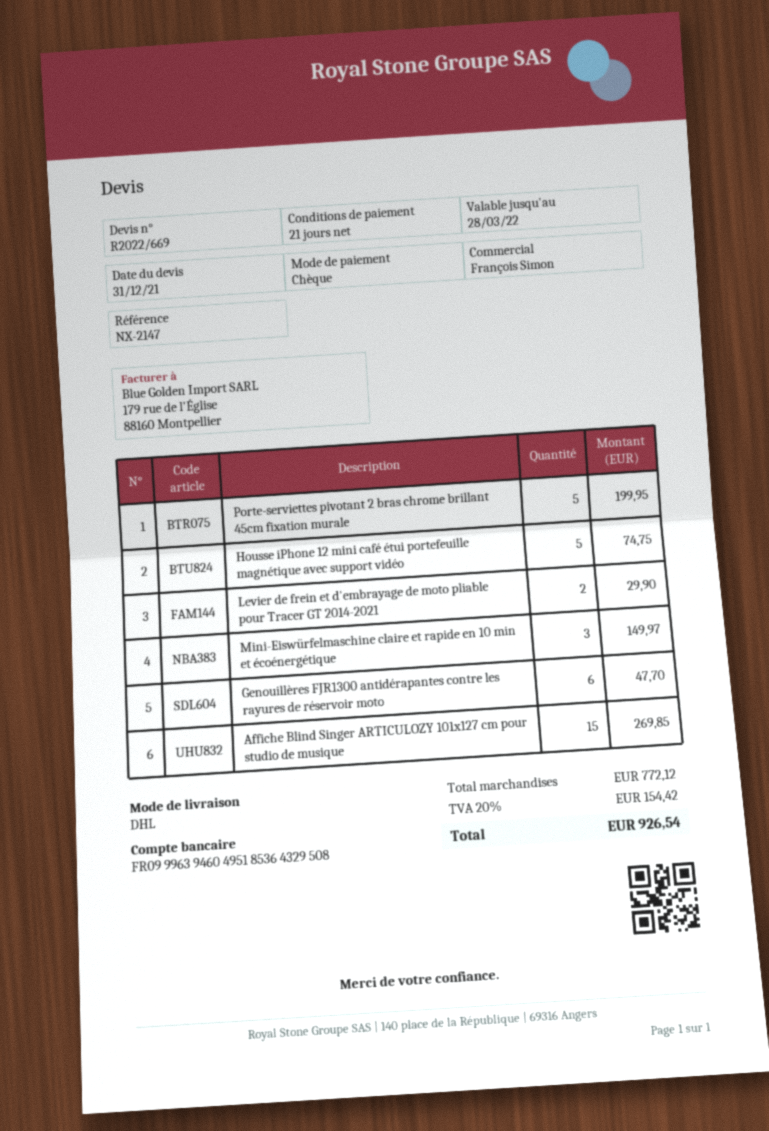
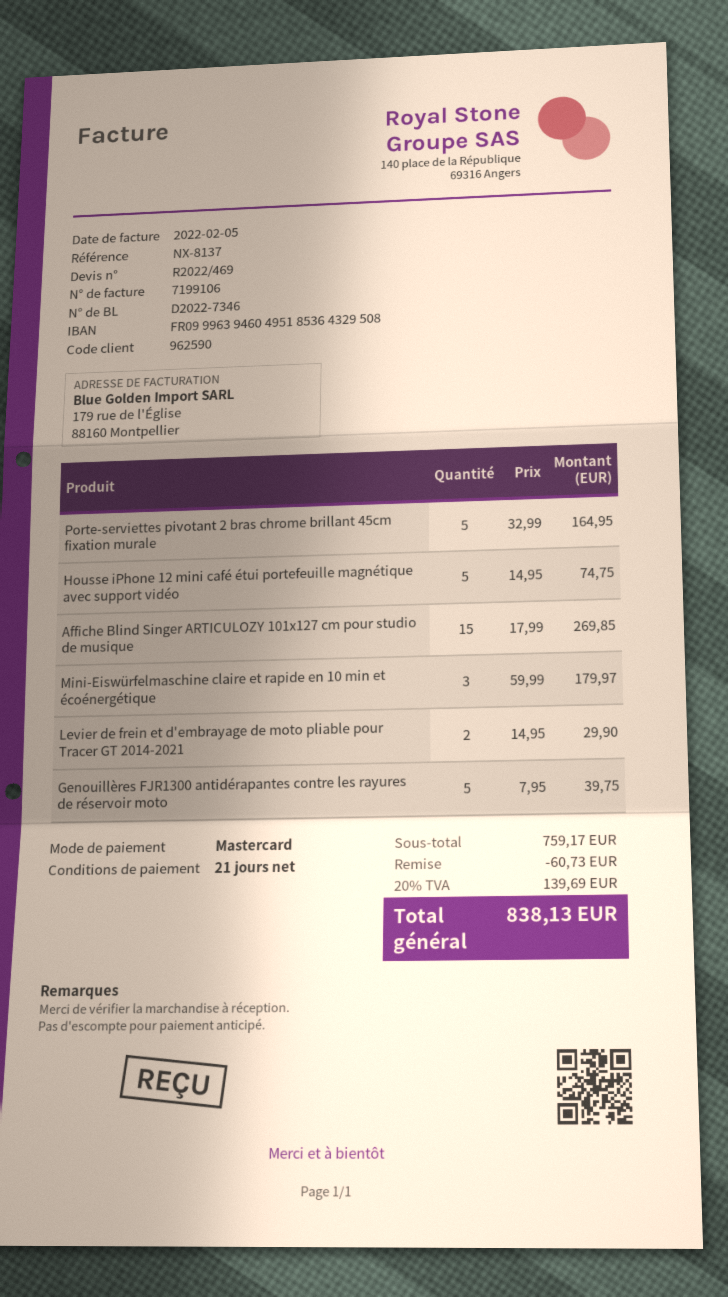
quote number: R2022/669 -> R2022/469
reference: NX-2147 -> NX-8137
payment method: cheque -> Mastercard
Porte-serviettes pivotant 2 bras chrome brillant 45cm fixation murale: 5 for 199.95 -> 5 for 164.95
Mini-Eiswürfelmaschine claire et rapide en 10 min et écoénergétique: 3 for 149.97 -> 3 for 179.97
Genouillères FJR1300 antidérapantes contre les rayures de réservoir moto: 6 for 47.70 -> 5 for 39.75
subtotal: 772.12 -> 759.17
discount: none -> 60.73
tax: 20% = 154.42 -> 20% = 139.69
total: 926.54 -> 838.13

